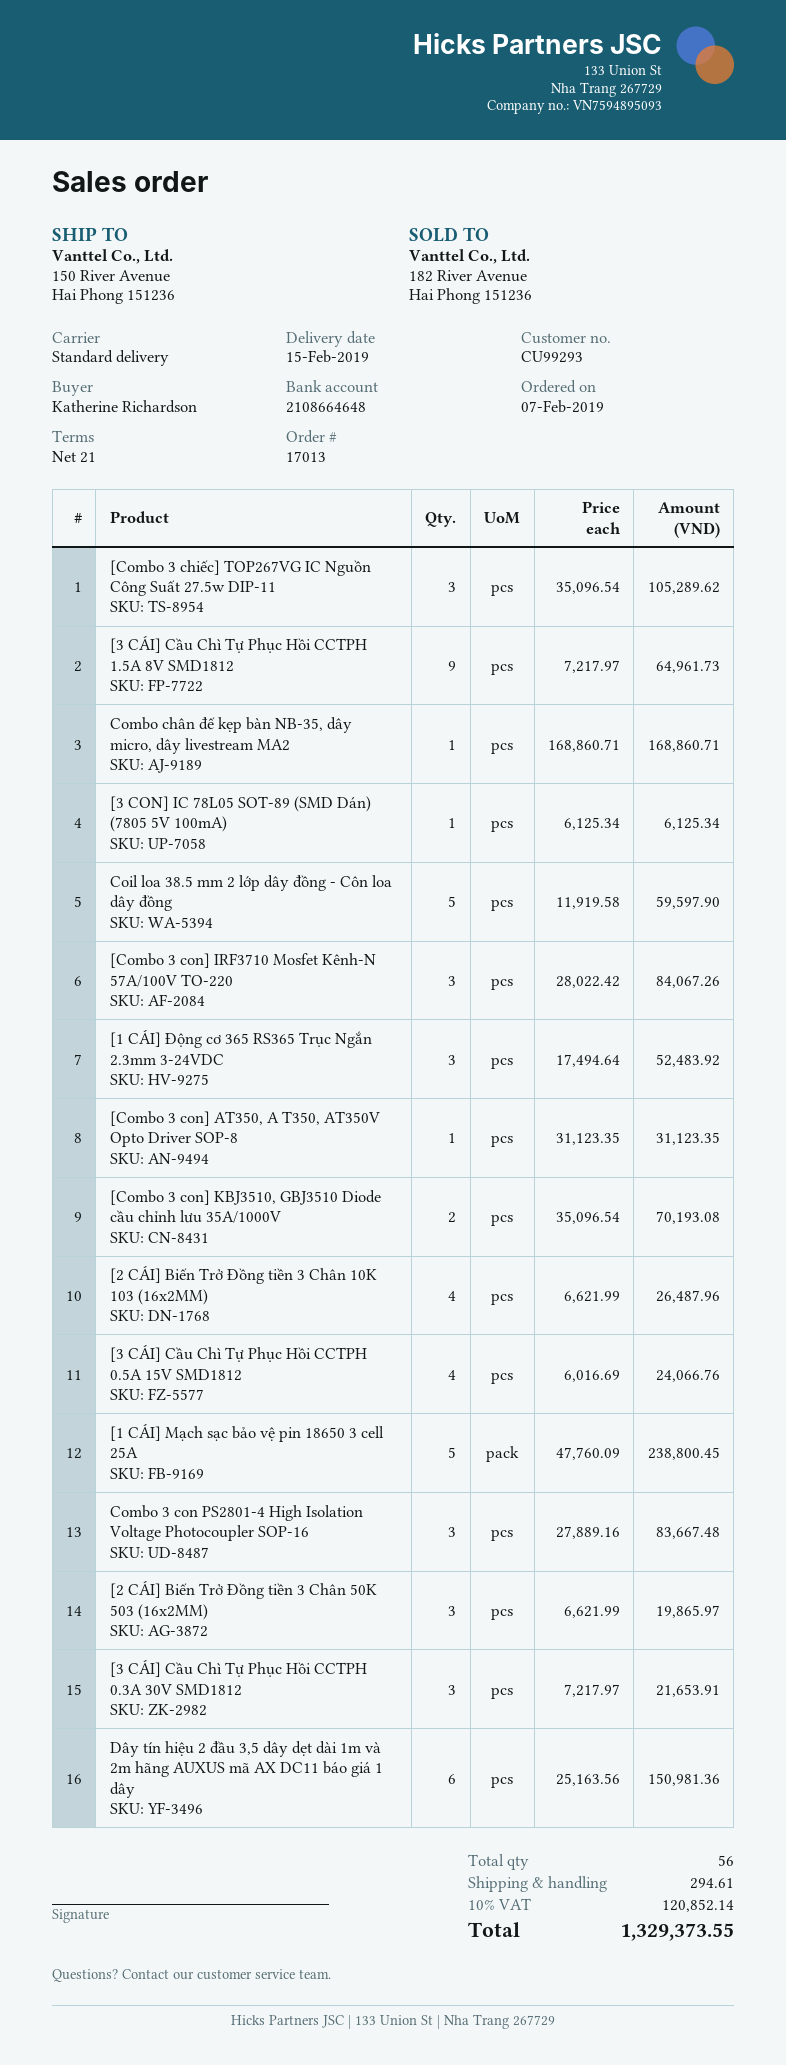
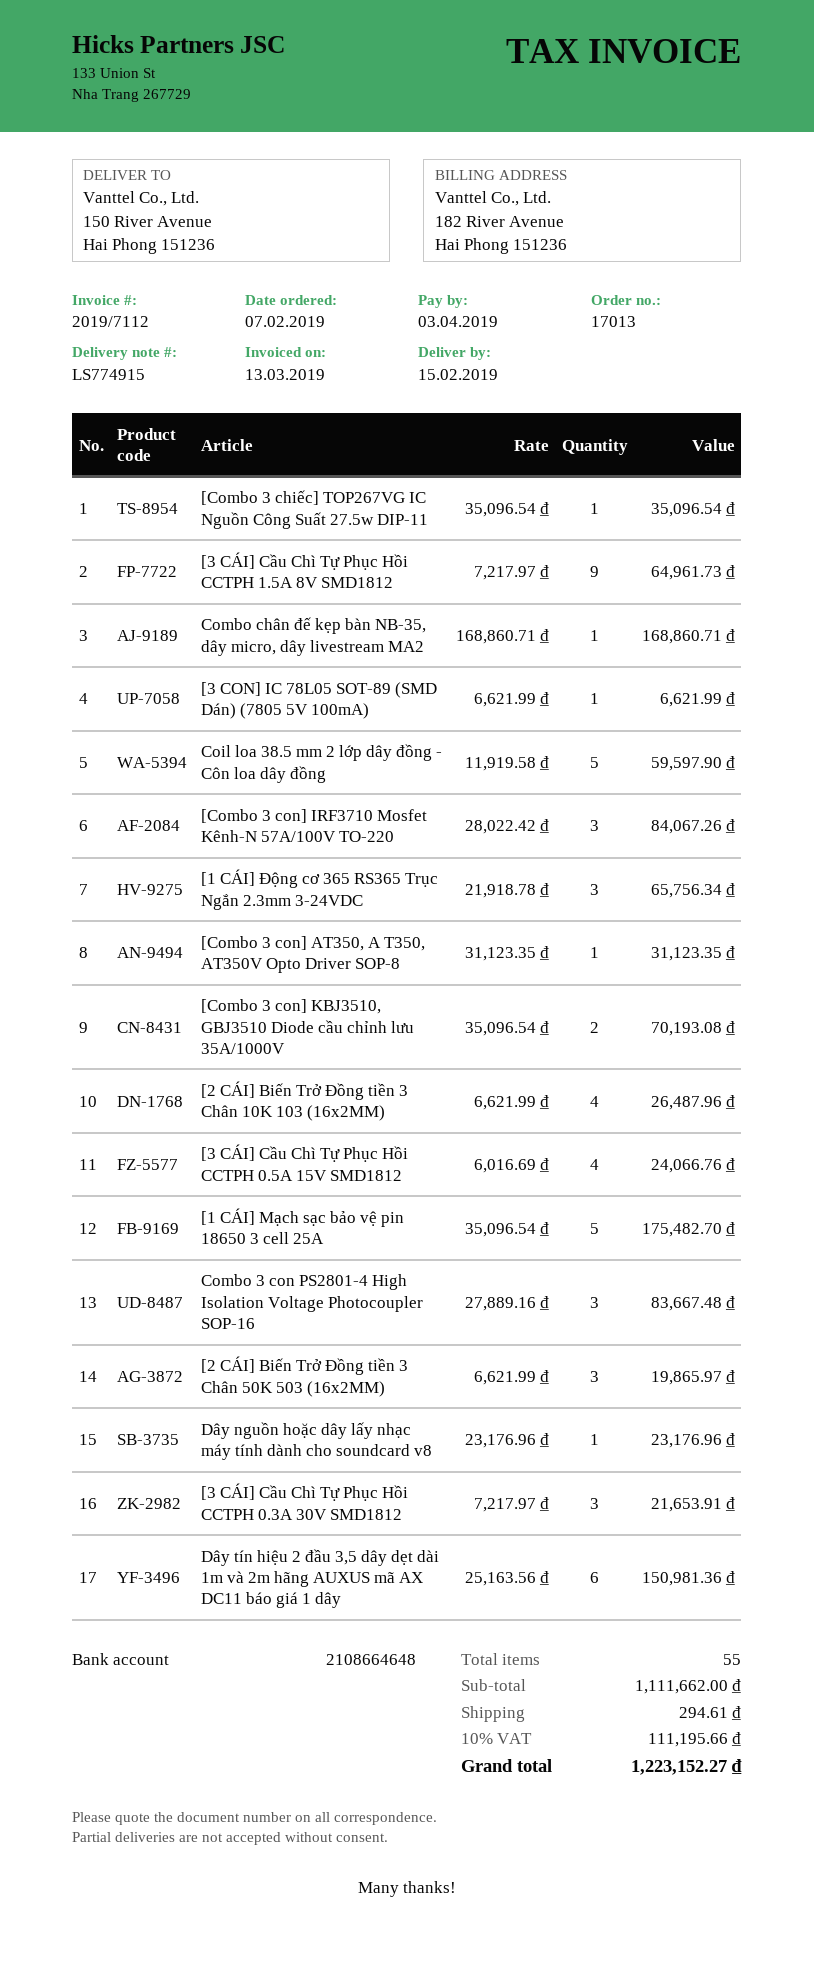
[Combo 3 chiếc] TOP267VG IC Nguồn Công Suất 27.5w DIP-11: 3 x 35096.54 = 105289.62 -> 1 x 35096.54 = 35096.54
[3 CON] IC 78L05 SOT-89 (SMD Dán) (7805 5V 100mA): 1 x 6125.34 = 6125.34 -> 1 x 6621.99 = 6621.99
[1 CÁI] Động cơ 365 RS365 Trục Ngắn 2.3mm 3-24VDC: 3 x 17494.64 = 52483.92 -> 3 x 21918.78 = 65756.34
[1 CÁI] Mạch sạc bảo vệ pin 18650 3 cell 25A: 5 x 47760.09 = 238800.45 -> 5 x 35096.54 = 175482.70
Dây nguồn hoặc dây lấy nhạc máy tính dành cho soundcard v8: none -> 1 x 23176.96 = 23176.96
total quantity: 56 -> 55
tax: 10% = 120852.14 -> 10% = 111195.66
total: 1329373.55 -> 1223152.27

